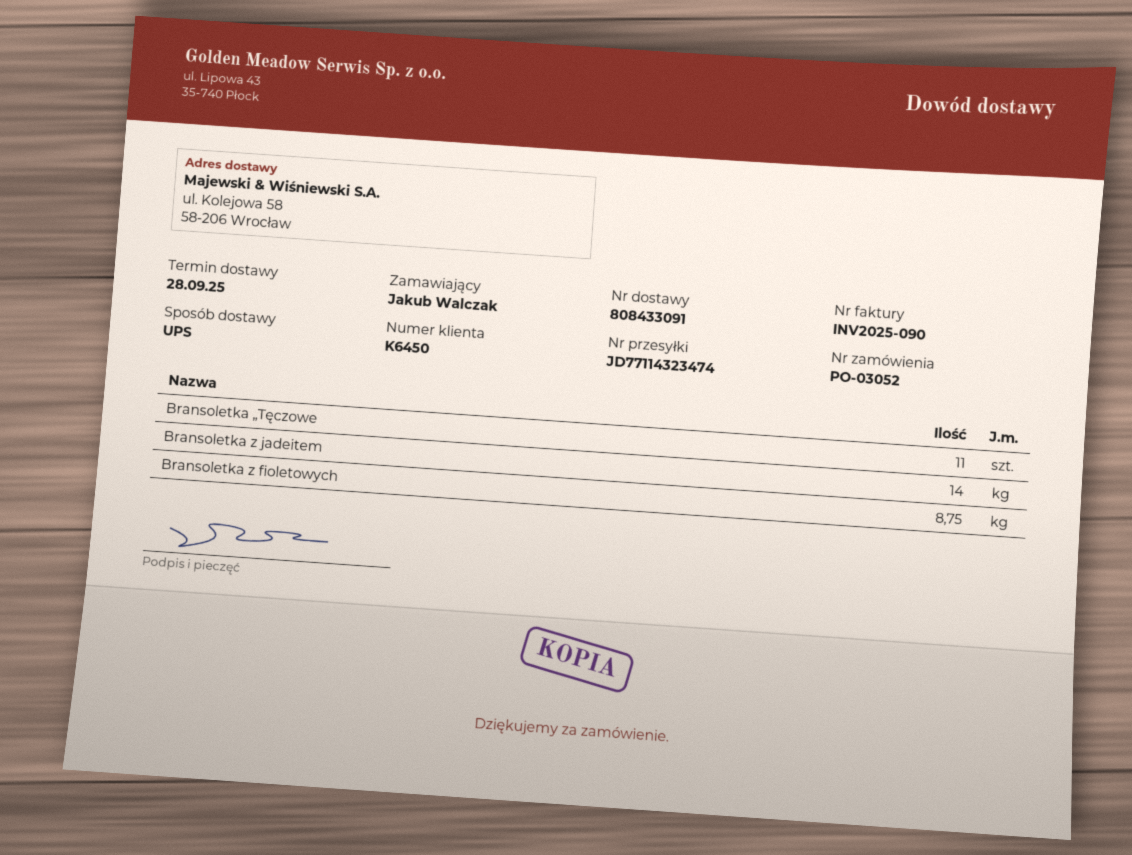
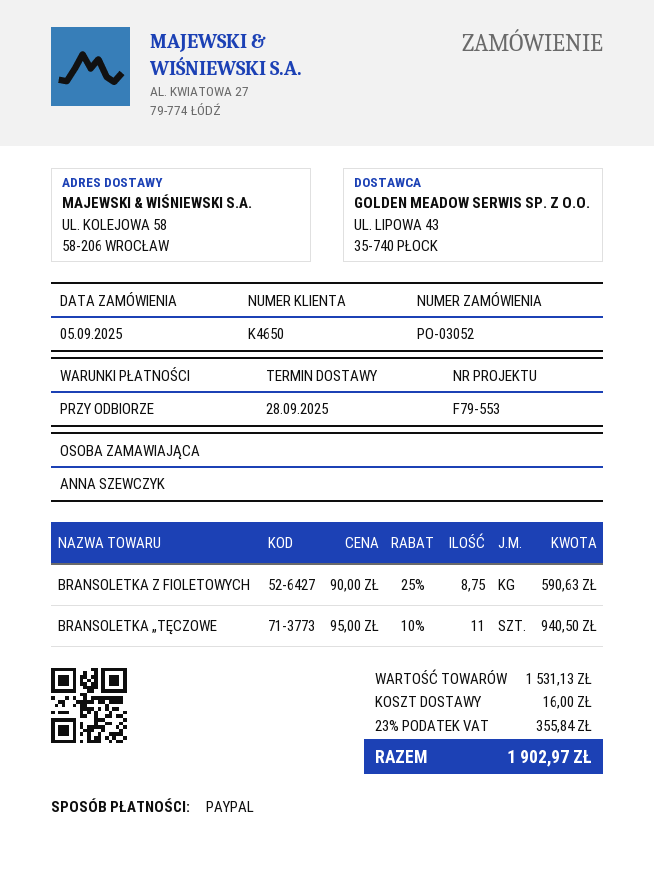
customer number: K6450 -> K4650
ordered by: Jakub Walczak -> ANNA SZEWCZYK
Bransoletka z jadeitem: 14 -> none

